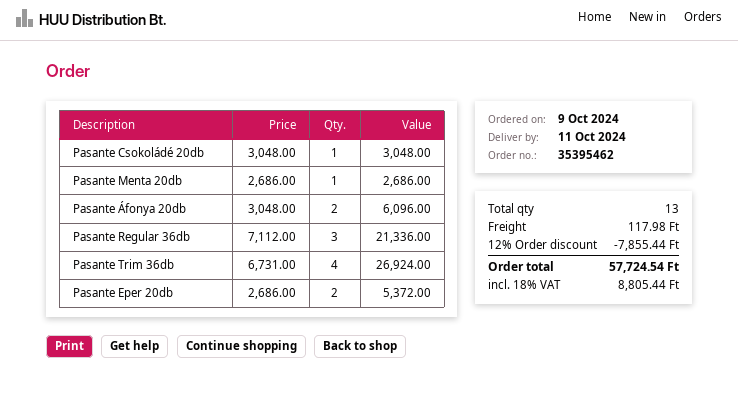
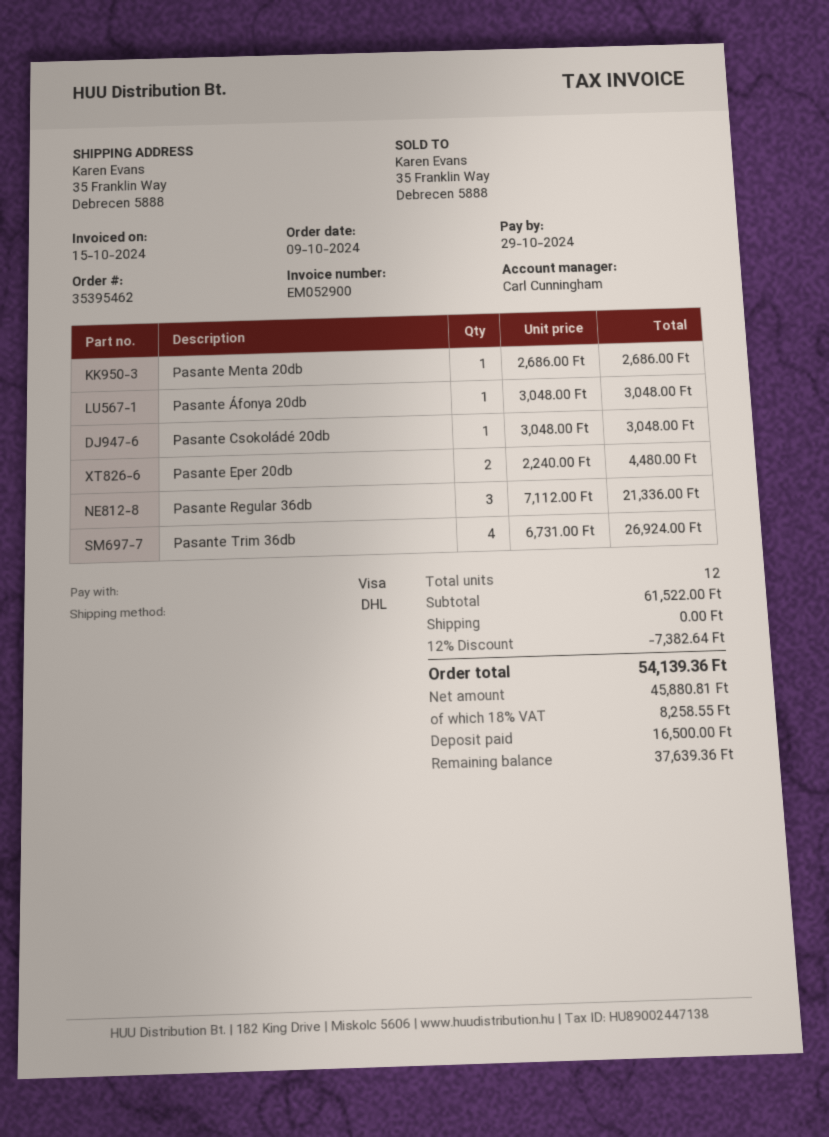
Pasante Áfonya 20db: 2 x 3048.00 = 6096.00 -> 1 x 3048.00 = 3048.00
Pasante Eper 20db: 2 x 2686.00 = 5372.00 -> 2 x 2240.00 = 4480.00
total quantity: 13 -> 12
discount: 12% = 7855.44 -> 12% = 7382.64
shipping: 117.98 -> 0.00
tax: 18% = 8805.44 -> 18% = 8258.55
total: 57724.54 -> 54139.36

